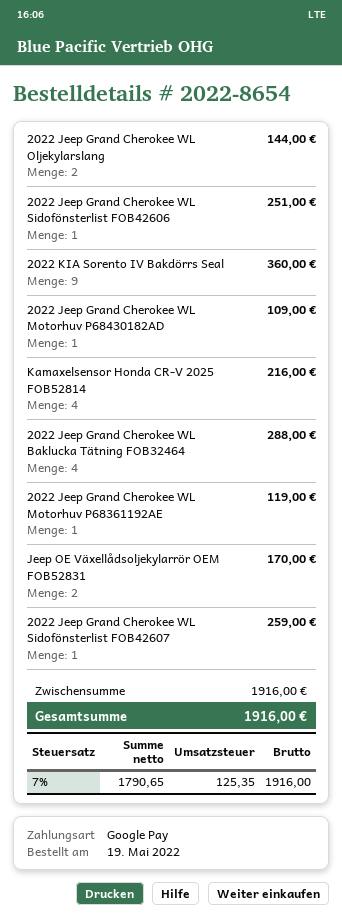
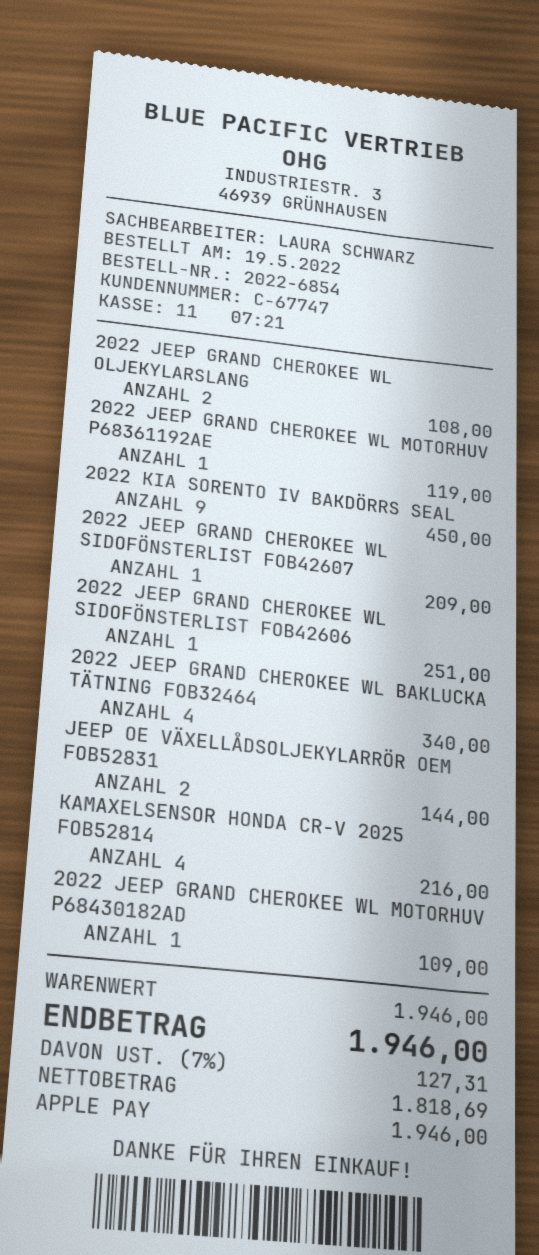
order number: 2022-8654 -> 2022-6854
payment method: Google Pay -> Apple Pay
2022 Jeep Grand Cherokee WL Oljekylarslang: 2 for 144.00 -> 2 for 108.00
2022 KIA Sorento IV Bakdörrs Seal: 9 for 360.00 -> 9 for 450.00
2022 Jeep Grand Cherokee WL Baklucka Tätning FOB32464: 4 for 288.00 -> 4 for 340.00
Jeep OE Växellådsoljekylarrör OEM FOB52831: 2 for 170.00 -> 2 for 144.00
2022 Jeep Grand Cherokee WL Sidofönsterlist FOB42607: 1 for 259.00 -> 1 for 209.00
subtotal: 1916.00 -> 1946.00
net: 1790.65 -> 1818.69
tax: 7% = 125.35 -> 7% = 127.31
total: 1916.00 -> 1946.00

